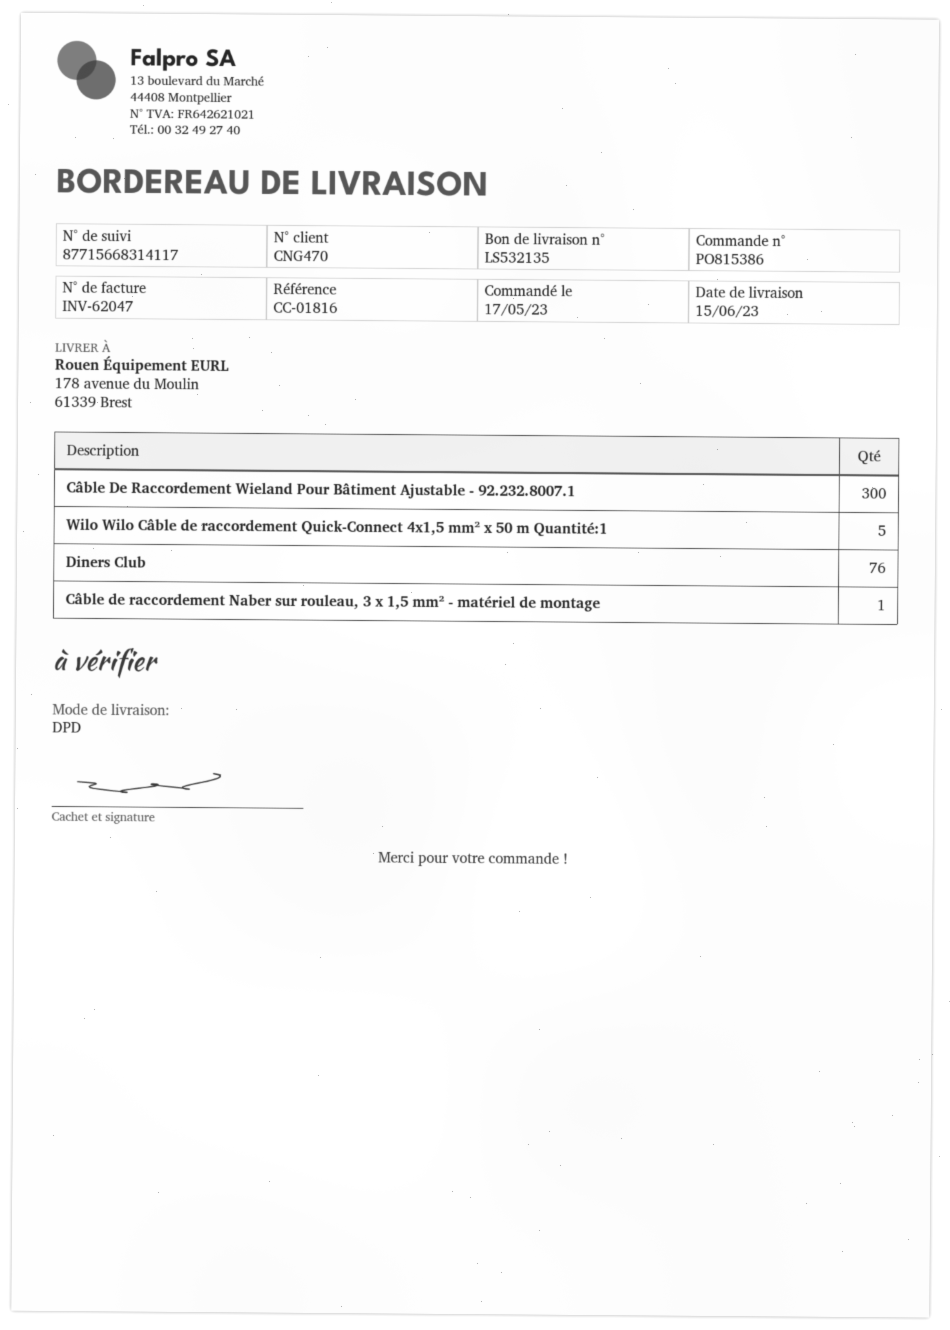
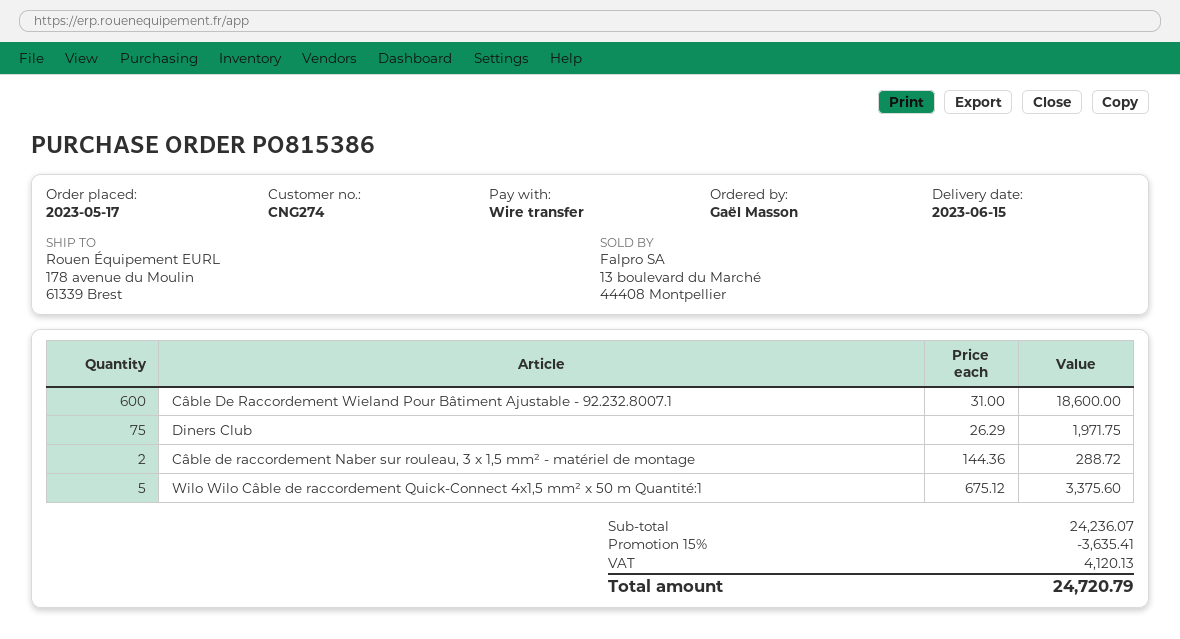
customer number: CNG470 -> CNG274
Câble De Raccordement Wieland Pour Bâtiment Ajustable - 92.232.8007.1: 300 -> 600
Diners Club: 76 -> 75
Câble de raccordement Naber sur rouleau, 3 x 1,5 mm² - matériel de montage: 1 -> 2

